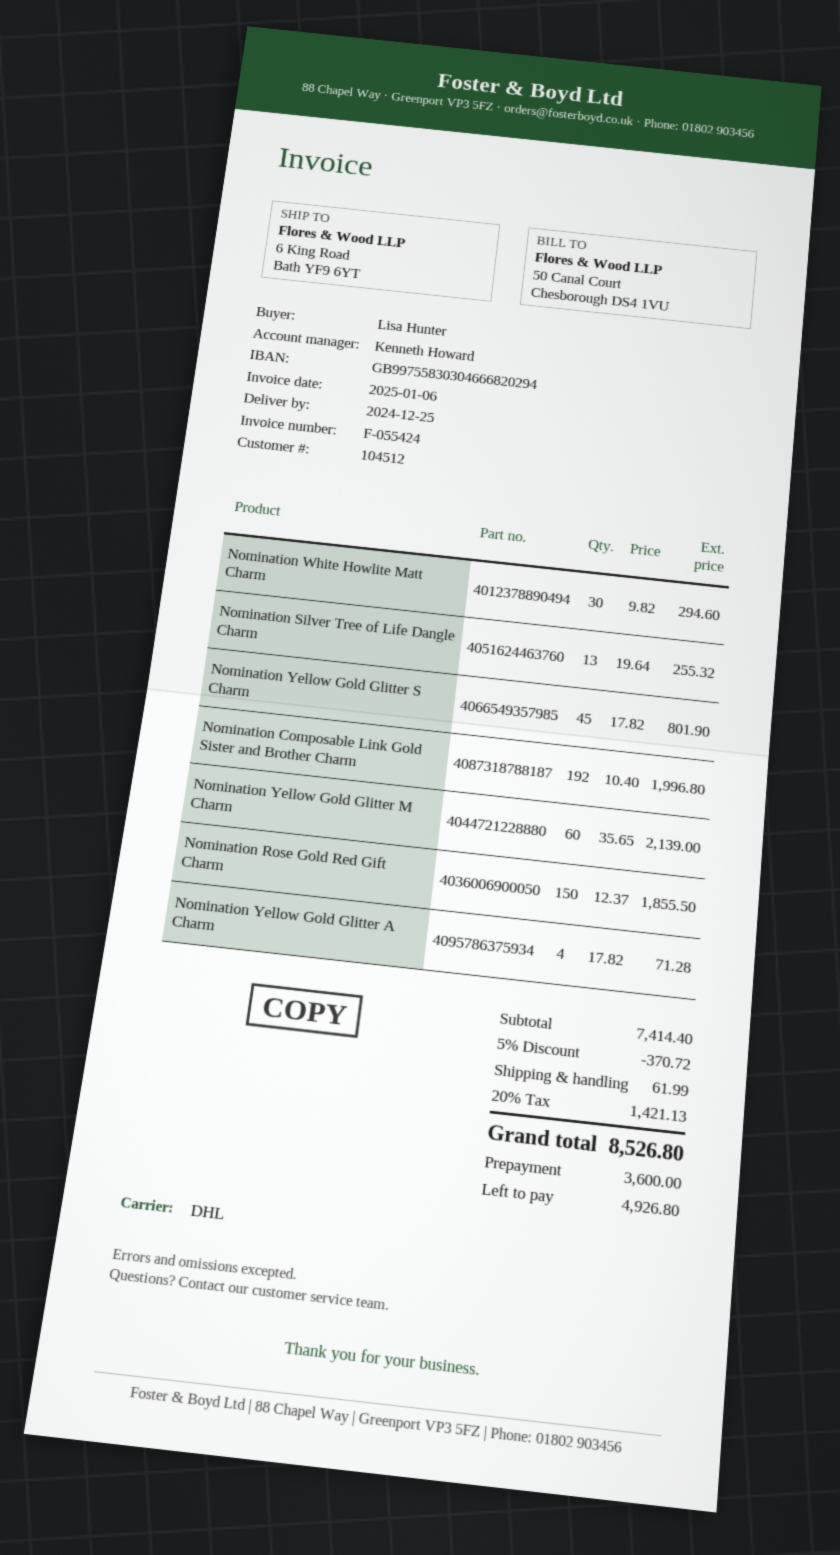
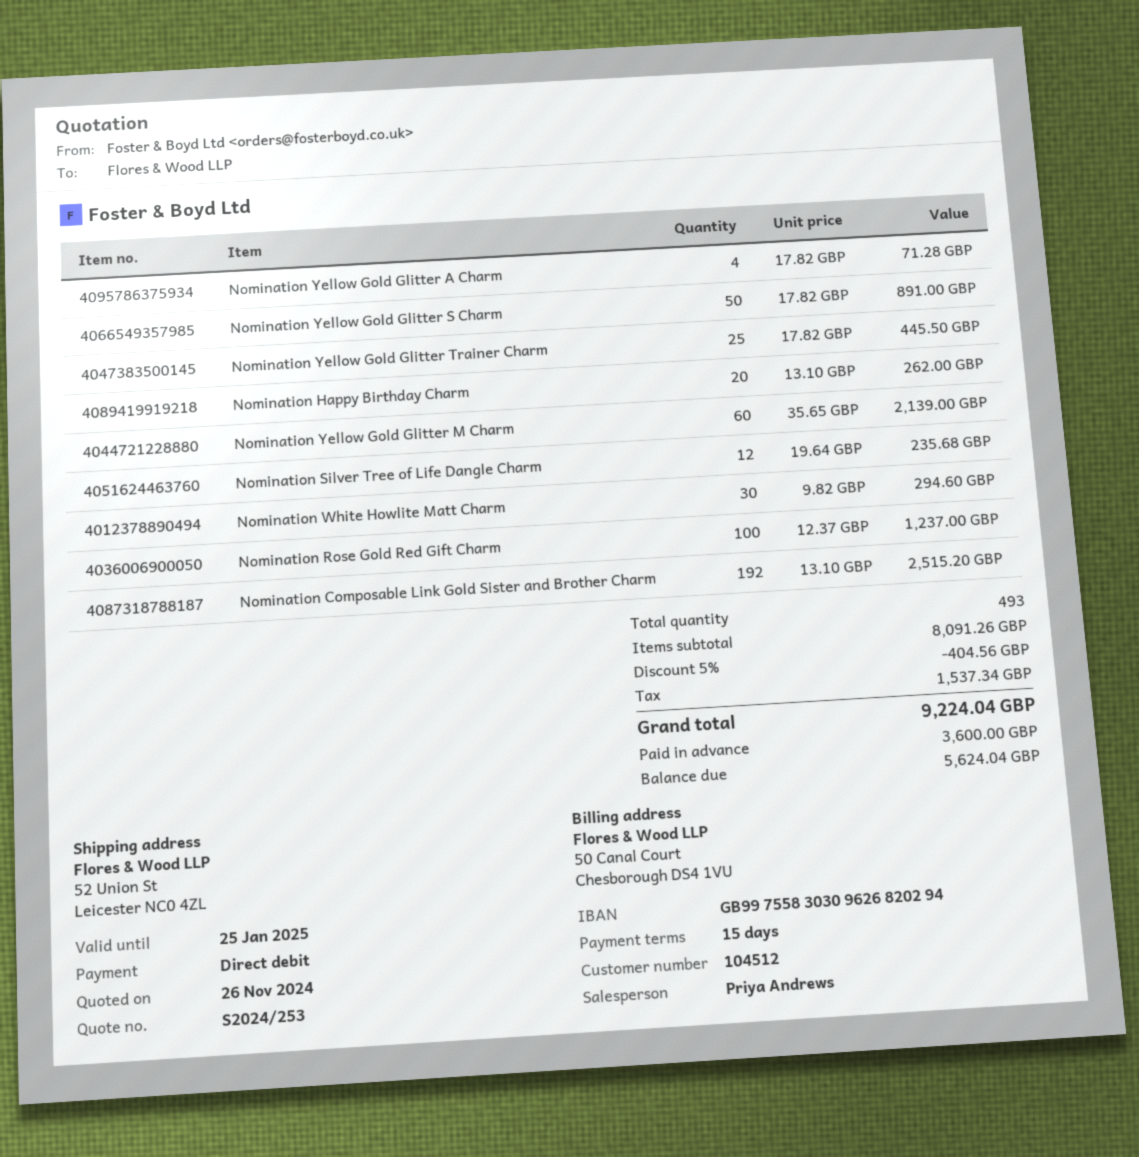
sales rep: Kenneth Howard -> Priya Andrews
bank account: GB99755830304666820294 -> GB99755830309626820294
ship to: 6 King Road, Bath YF9 6YT -> 52 Union St, Leicester NC0 4ZL
Nomination Silver Tree of Life Dangle Charm: 13 x 19.64 = 255.32 -> 12 x 19.64 = 235.68
Nomination Yellow Gold Glitter S Charm: 45 x 17.82 = 801.90 -> 50 x 17.82 = 891.00
Nomination Composable Link Gold Sister and Brother Charm: 192 x 10.40 = 1996.80 -> 192 x 13.10 = 2515.20
Nomination Rose Gold Red Gift Charm: 150 x 12.37 = 1855.50 -> 100 x 12.37 = 1237.00
Nomination Yellow Gold Glitter Trainer Charm: none -> 25 x 17.82 = 445.50
Nomination Happy Birthday Charm: none -> 20 x 13.10 = 262.00
subtotal: 7414.40 -> 8091.26
discount: 5% = 370.72 -> 5% = 404.56
shipping: 61.99 -> none
tax: 1421.13 -> 1537.34
total: 8526.80 -> 9224.04
balance: 4926.80 -> 5624.04

